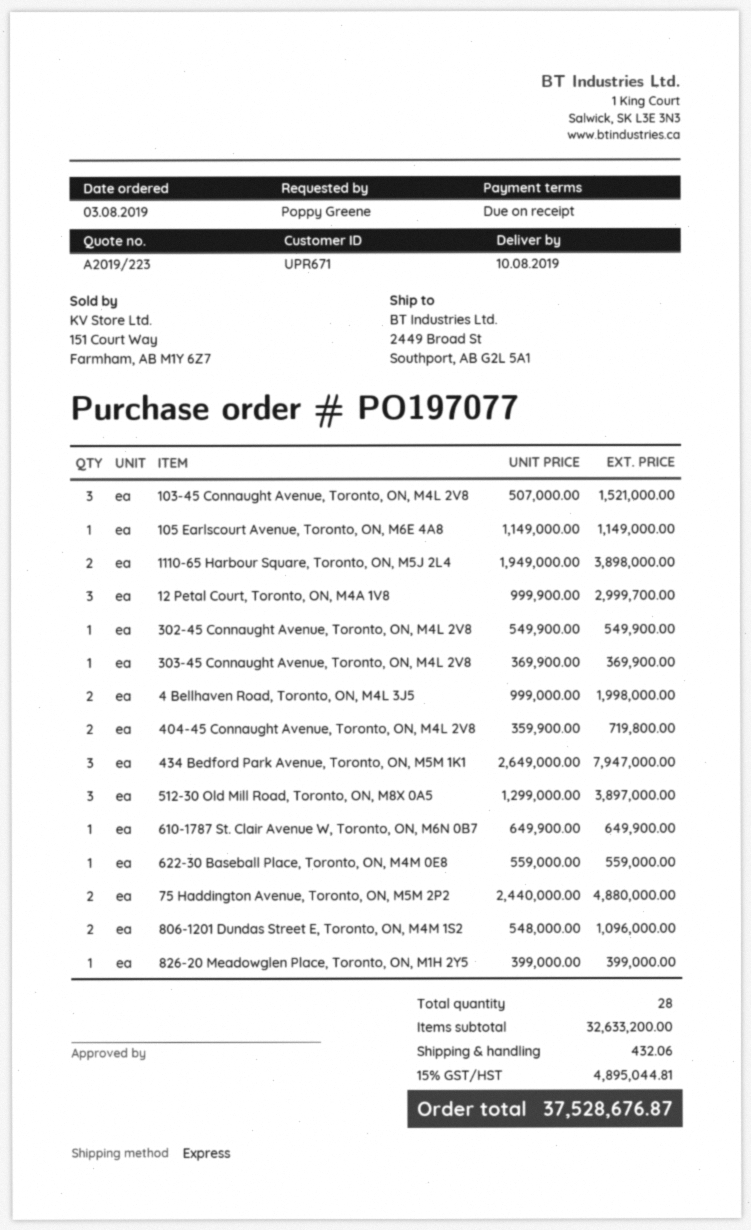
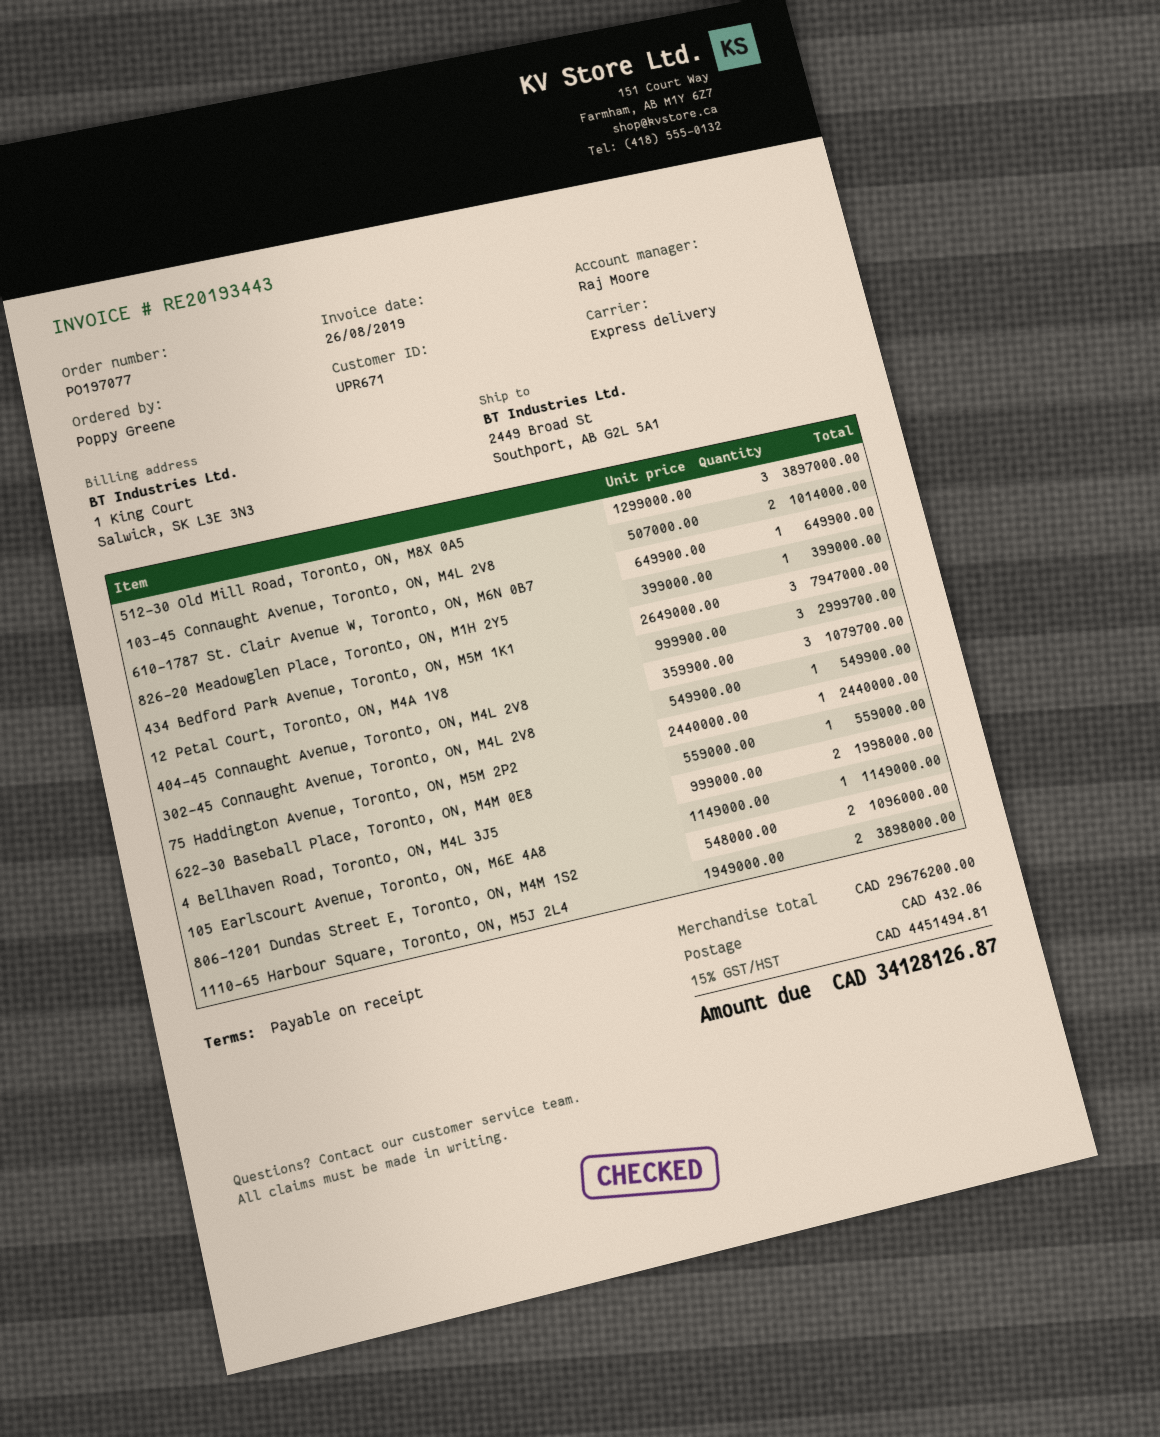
103-45 Connaught Avenue, Toronto, ON, M4L 2V8: 3 x 507000.00 = 1521000.00 -> 2 x 507000.00 = 1014000.00
303-45 Connaught Avenue, Toronto, ON, M4L 2V8: 1 x 369900.00 = 369900.00 -> none
404-45 Connaught Avenue, Toronto, ON, M4L 2V8: 2 x 359900.00 = 719800.00 -> 3 x 359900.00 = 1079700.00
75 Haddington Avenue, Toronto, ON, M5M 2P2: 2 x 2440000.00 = 4880000.00 -> 1 x 2440000.00 = 2440000.00
subtotal: 32633200.00 -> 29676200.00
tax: 15% = 4895044.81 -> 15% = 4451494.81
total: 37528676.87 -> 34128126.87

